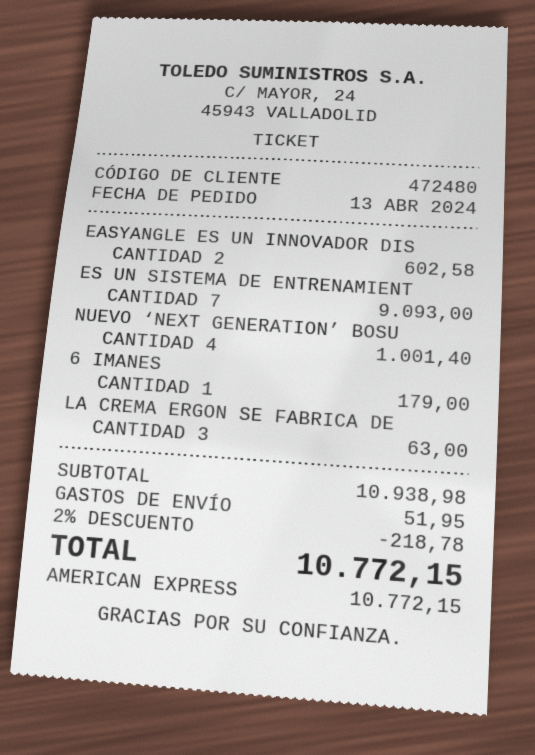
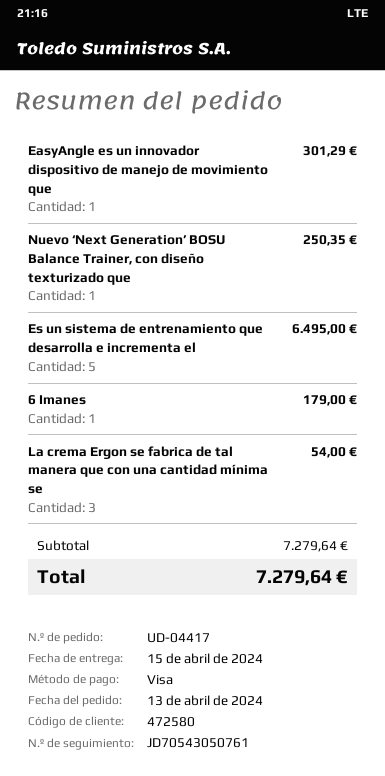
customer number: 472480 -> 472580
payment method: American Express -> Visa
EASYANGLE ES UN INNOVADOR DIS: 2 for 602.58 -> 1 for 301.29
ES UN SISTEMA DE ENTRENAMIENT: 7 for 9093.00 -> 5 for 6495.00
NUEVO ‘NEXT GENERATION’ BOSU: 4 for 1001.40 -> 1 for 250.35
LA CREMA ERGON SE FABRICA DE: 3 for 63.00 -> 3 for 54.00
subtotal: 10938.98 -> 7279.64
discount: 2% = 218.78 -> none
shipping: 51.95 -> none
total: 10772.15 -> 7279.64

